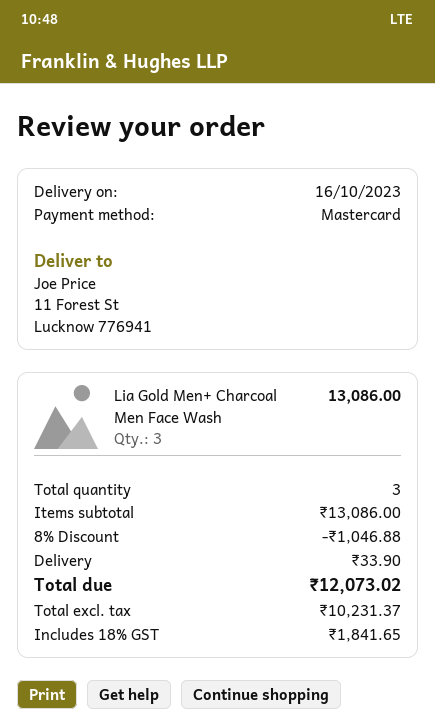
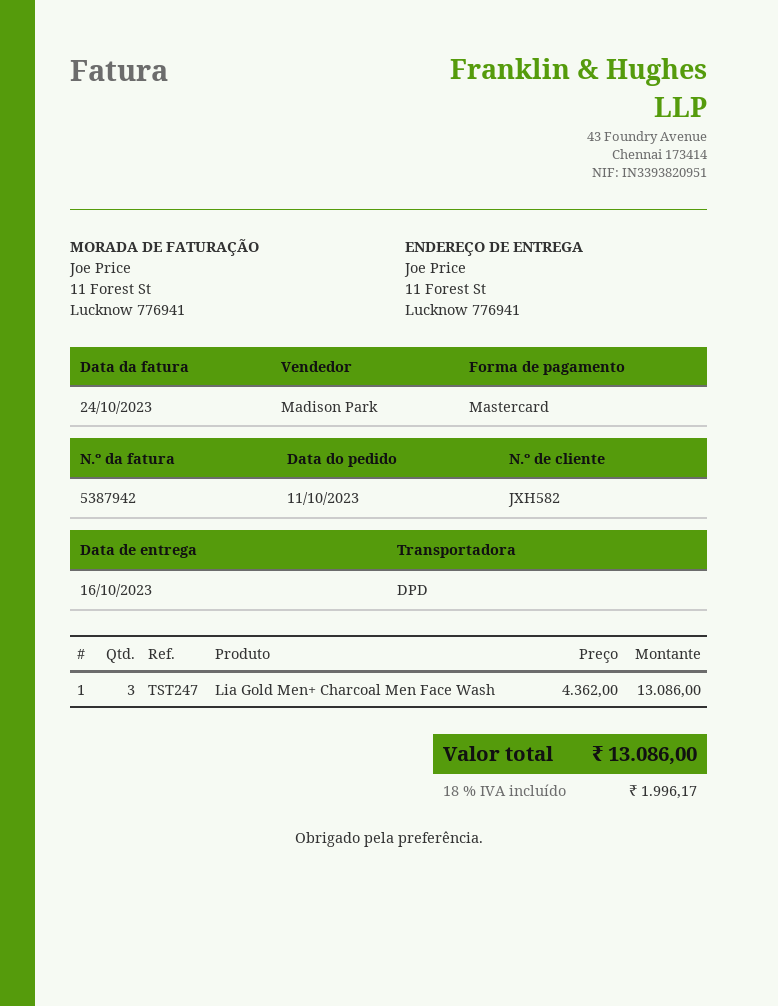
discount: 8% = 1046.88 -> none
shipping: 33.90 -> none
tax: 18% = 1841.65 -> 18% = 1996.17
total: 12073.02 -> 13086.00

